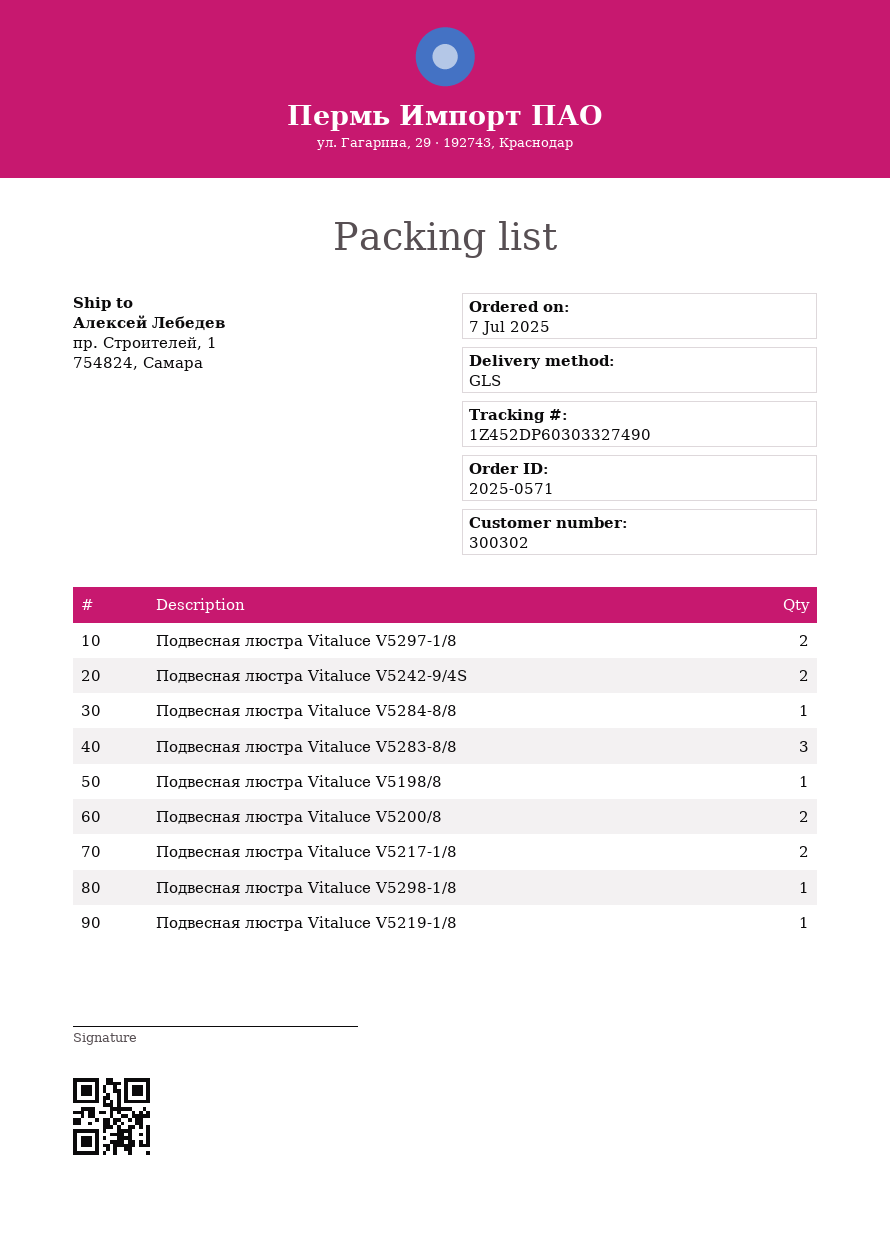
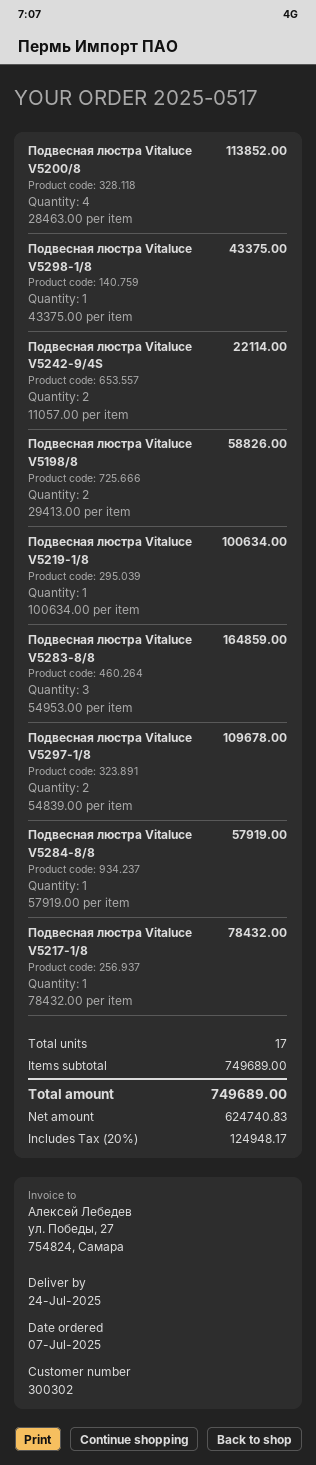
order number: 2025-0571 -> 2025-0517
Подвесная люстра Vitaluce V5198/8: 1 -> 2
Подвесная люстра Vitaluce V5200/8: 2 -> 4
Подвесная люстра Vitaluce V5217-1/8: 2 -> 1

